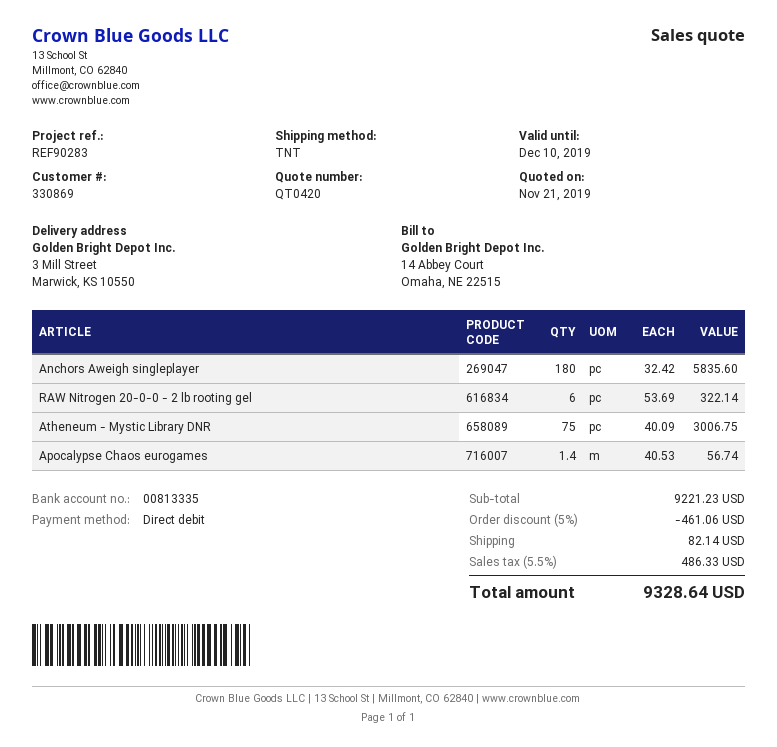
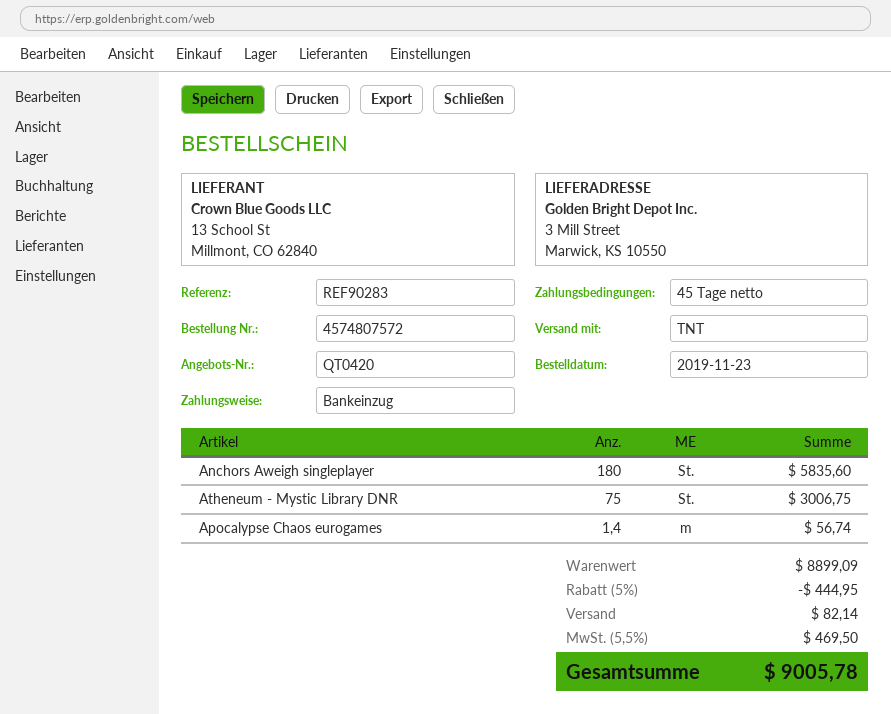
RAW Nitrogen 20-0-0 - 2 lb rooting gel: 6 for 322.14 -> none
subtotal: 9221.23 -> 8899.09
discount: 5% = 461.06 -> 5% = 444.95
tax: 5.5% = 486.33 -> 5.5% = 469.50
total: 9328.64 -> 9005.78

